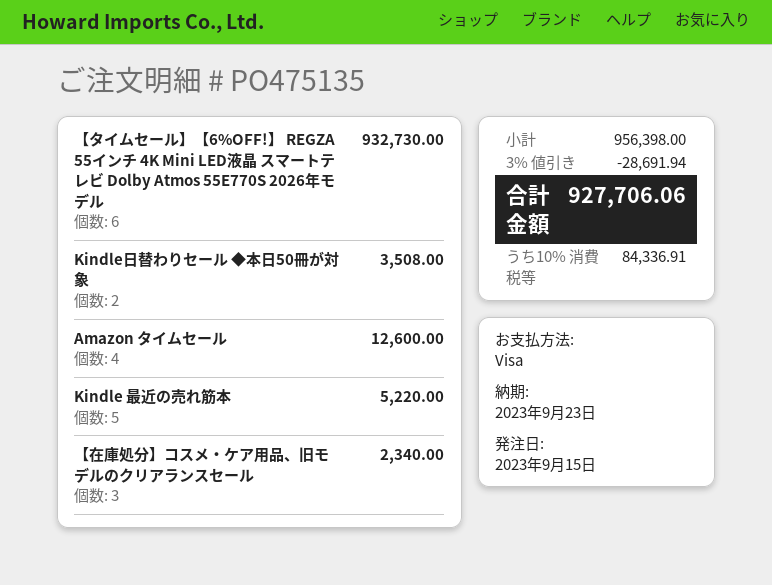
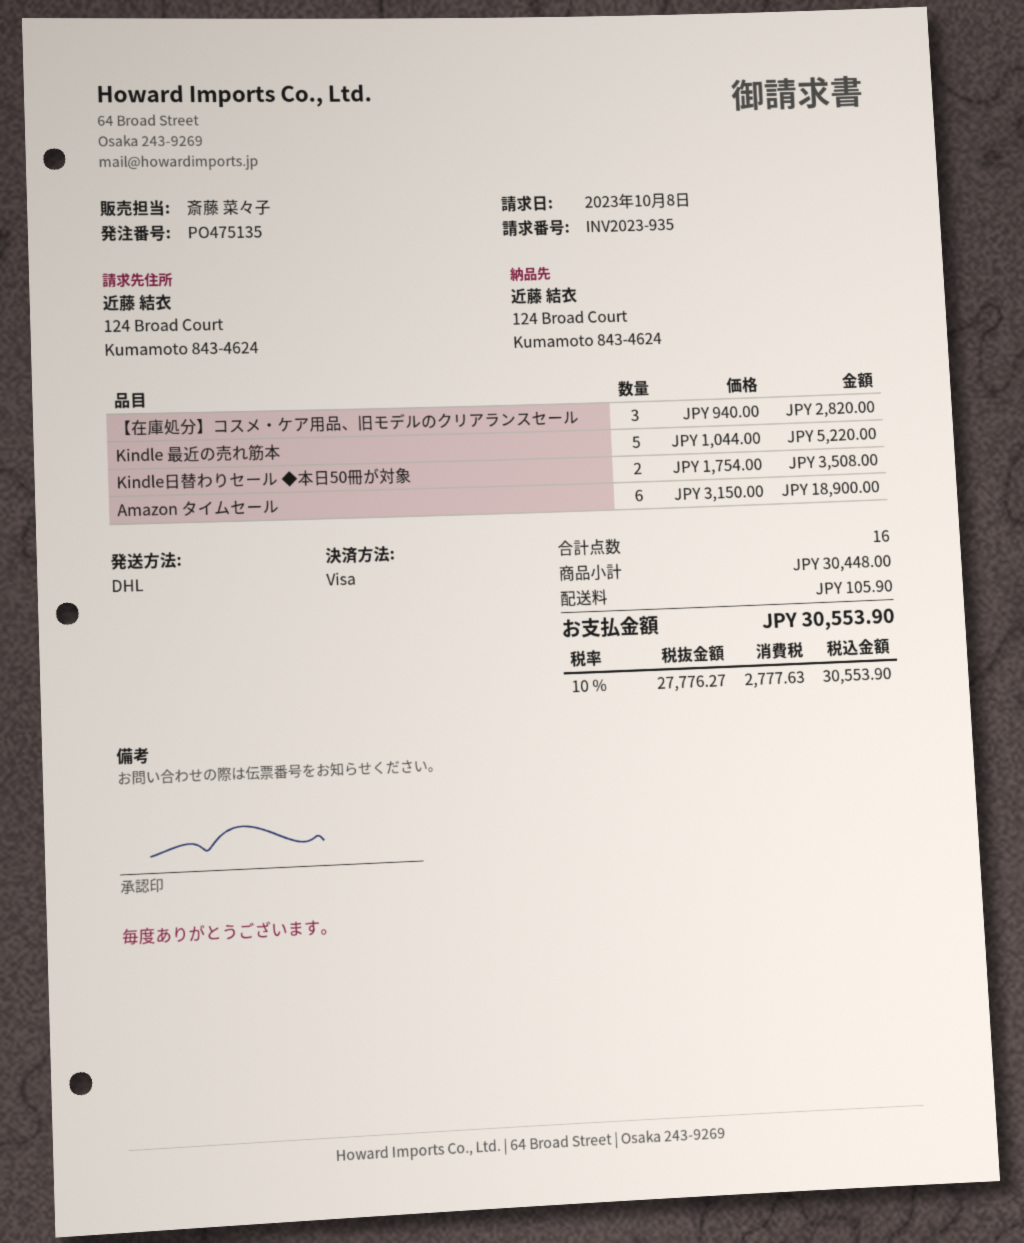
【タイムセール】【6%OFF!】 REGZA 55インチ 4K Mini LED液晶 スマートテレビ Dolby Atmos 55E770S 2026年モデル: 6 for 932730.00 -> none
Amazon タイムセール: 4 for 12600.00 -> 6 for 18900.00
【在庫処分】コスメ・ケア用品、旧モデルのクリアランスセール: 3 for 2340.00 -> 3 for 2820.00
subtotal: 956398.00 -> 30448.00
discount: 3% = 28691.94 -> none
shipping: none -> 105.90
tax: 10% = 84336.91 -> 10% = 2777.63
total: 927706.06 -> 30553.90

